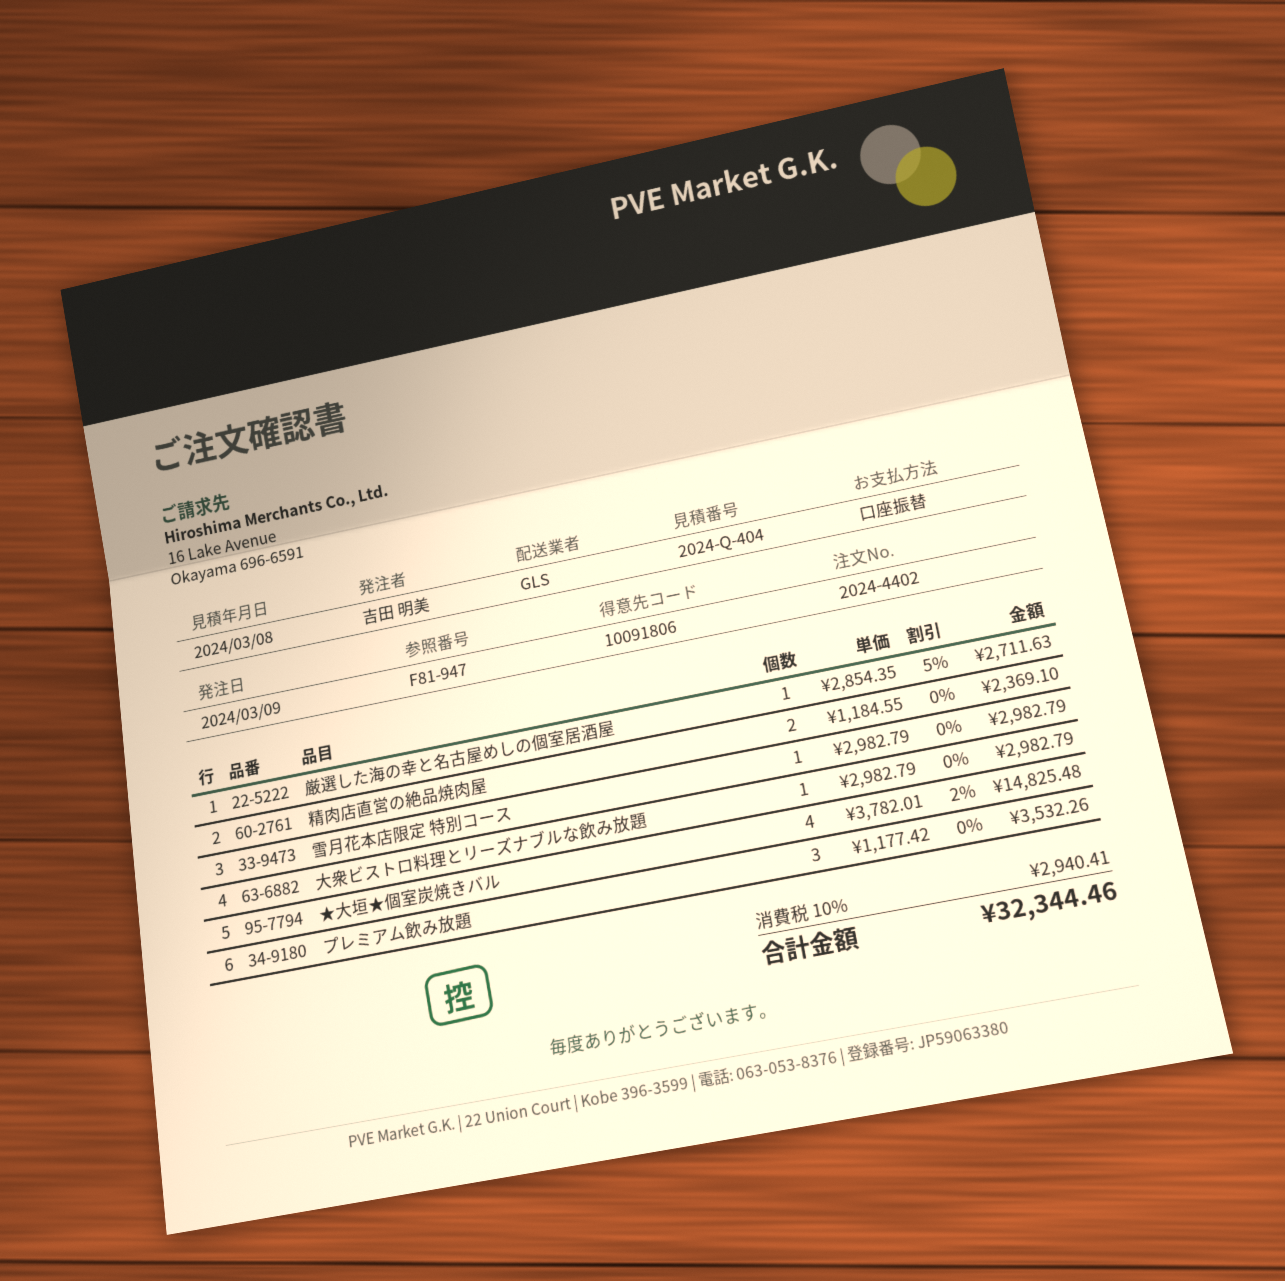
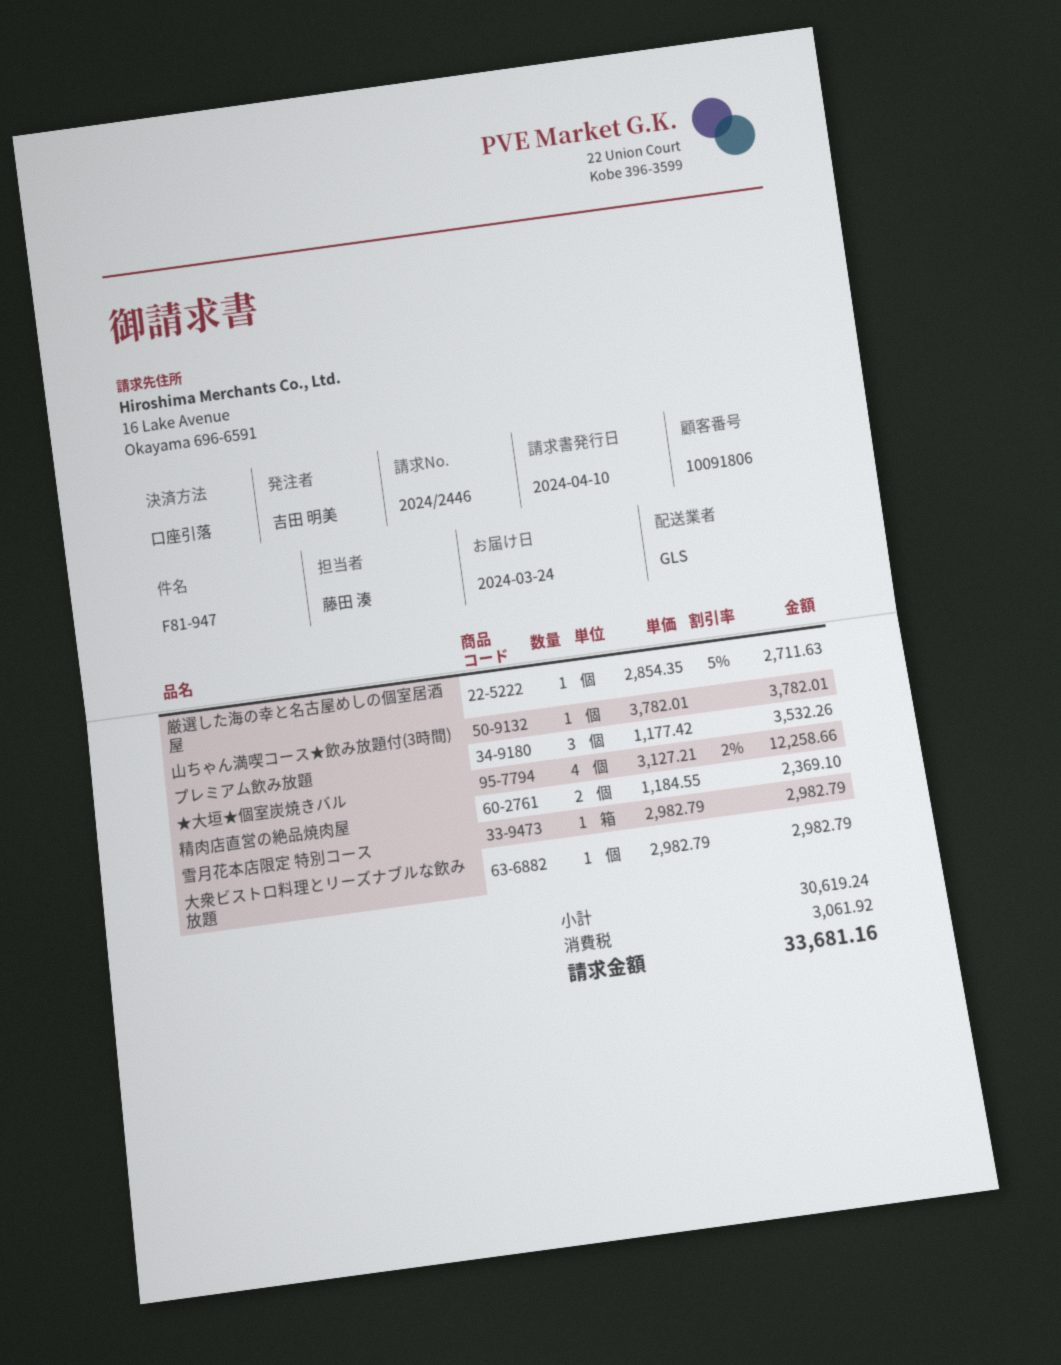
★大垣★個室炭焼きバル: 4 x 3782.01 - 2% = 14825.48 -> 4 x 3127.21 - 2% = 12258.66
山ちゃん満喫コース★飲み放題付(3時間): none -> 1 x 3782.01 = 3782.01
tax: 2940.41 -> 3061.92
total: 32344.46 -> 33681.16

